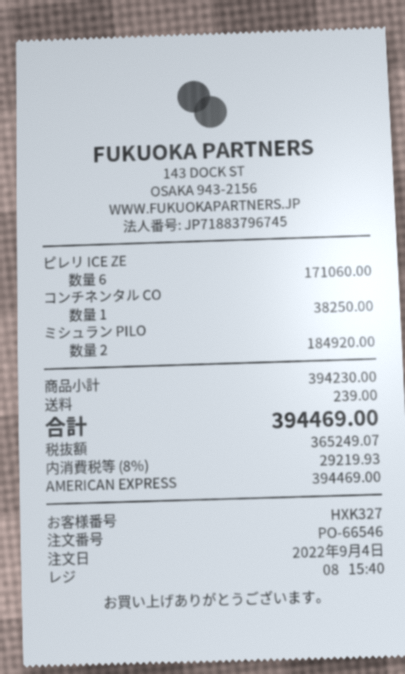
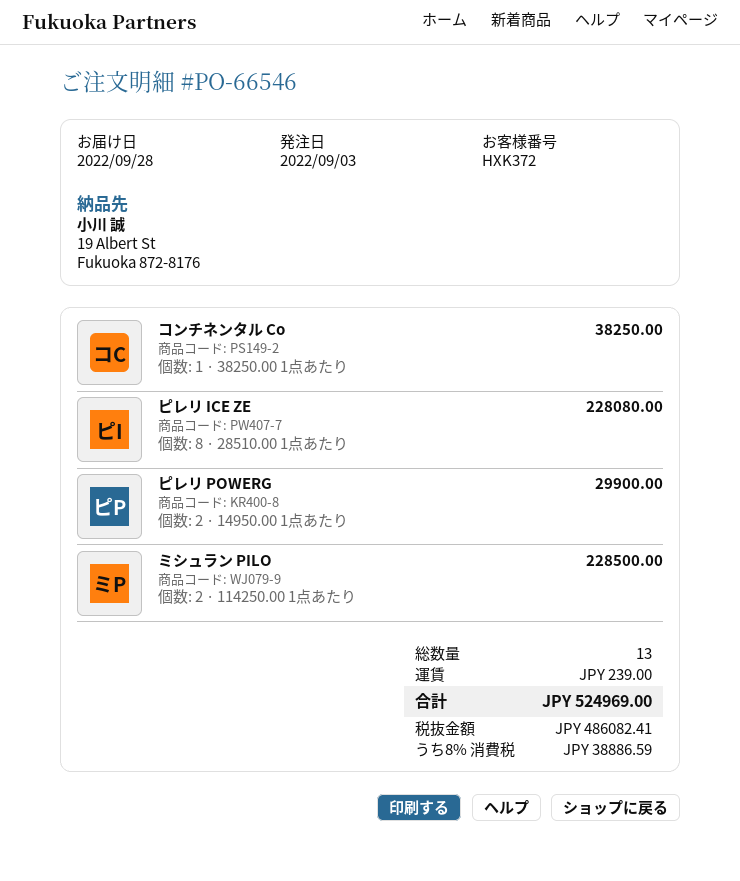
order date: 2022-09-04 -> 2022-09-03
customer number: HXK327 -> HXK372
ピレリ ICE ZE: 6 for 171060.00 -> 8 for 228080.00
ミシュラン PILO: 2 for 184920.00 -> 2 for 228500.00
ピレリ POWERG: none -> 2 for 29900.00
net: 365249.07 -> 486082.41
tax: 8% = 29219.93 -> 8% = 38886.59
total: 394469.00 -> 524969.00

